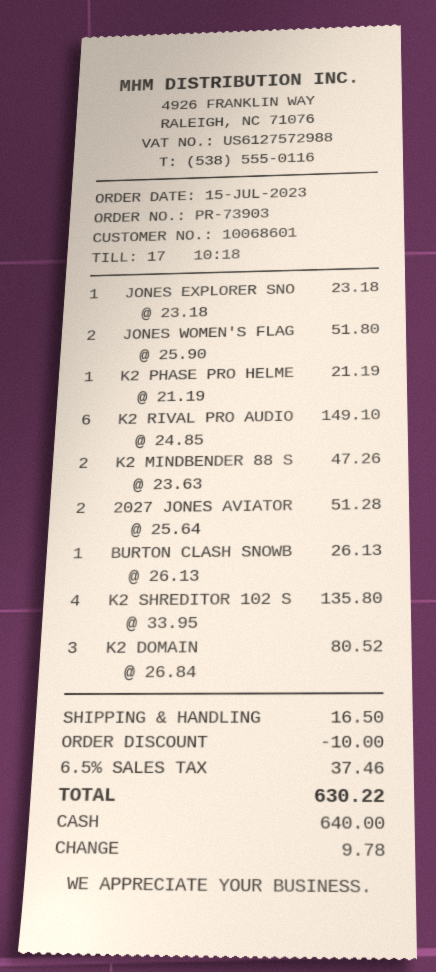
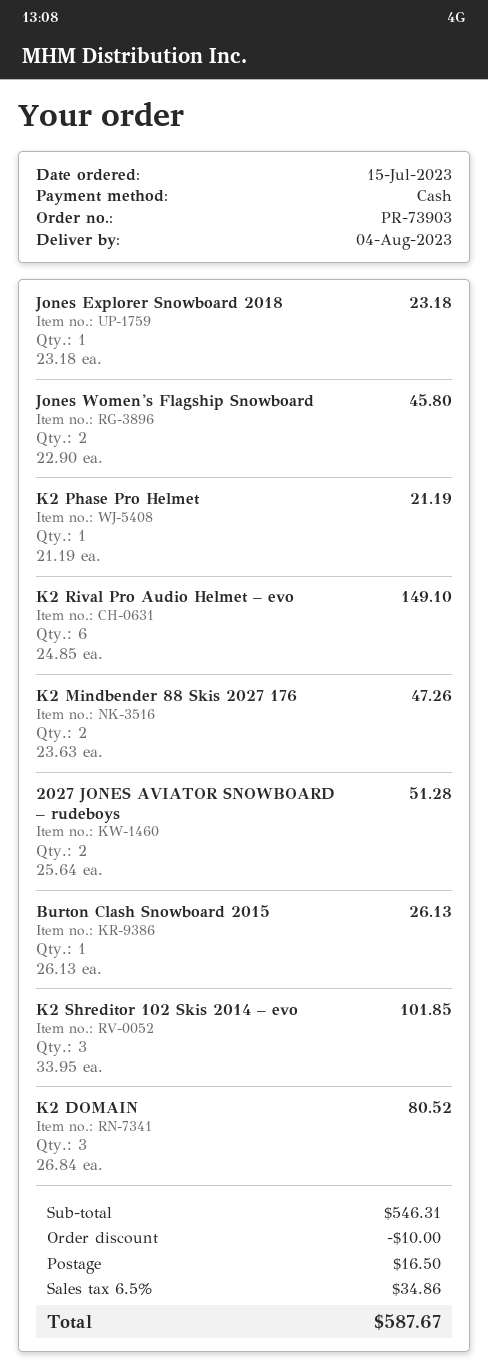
JONES WOMEN'S FLAG: 2 x 25.90 = 51.80 -> 2 x 22.90 = 45.80
K2 SHREDITOR 102 S: 4 x 33.95 = 135.80 -> 3 x 33.95 = 101.85
tax: 6.5% = 37.46 -> 6.5% = 34.86
total: 630.22 -> 587.67

